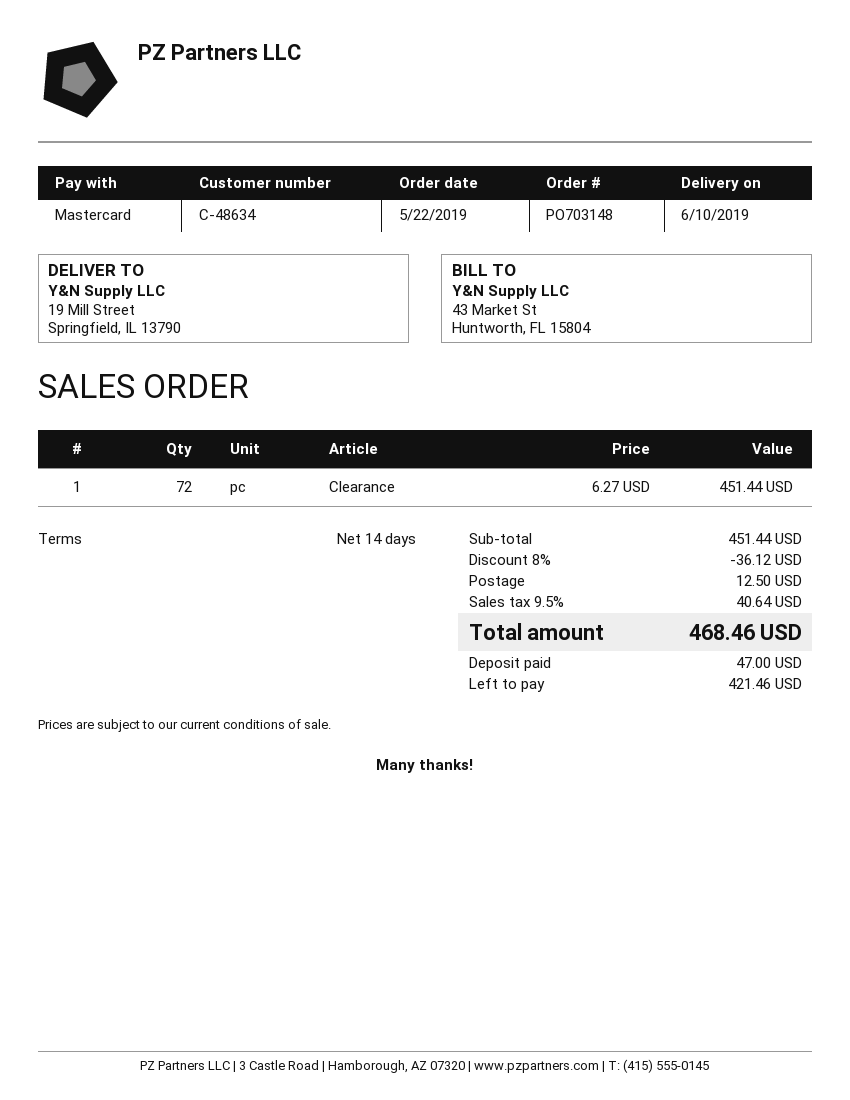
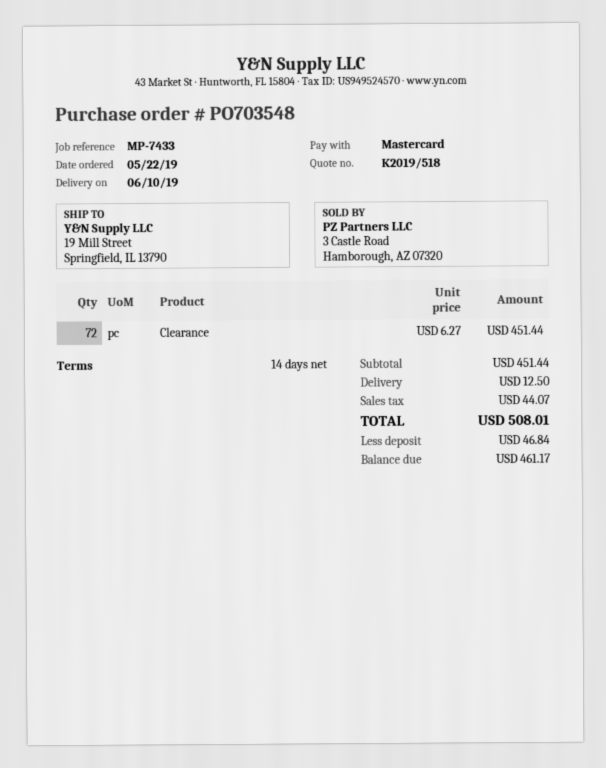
order number: PO703148 -> PO703548
discount: 8% = 36.12 -> none
tax: 40.64 -> 44.07
total: 468.46 -> 508.01
deposit: 47.00 -> 46.84
balance: 421.46 -> 461.17

